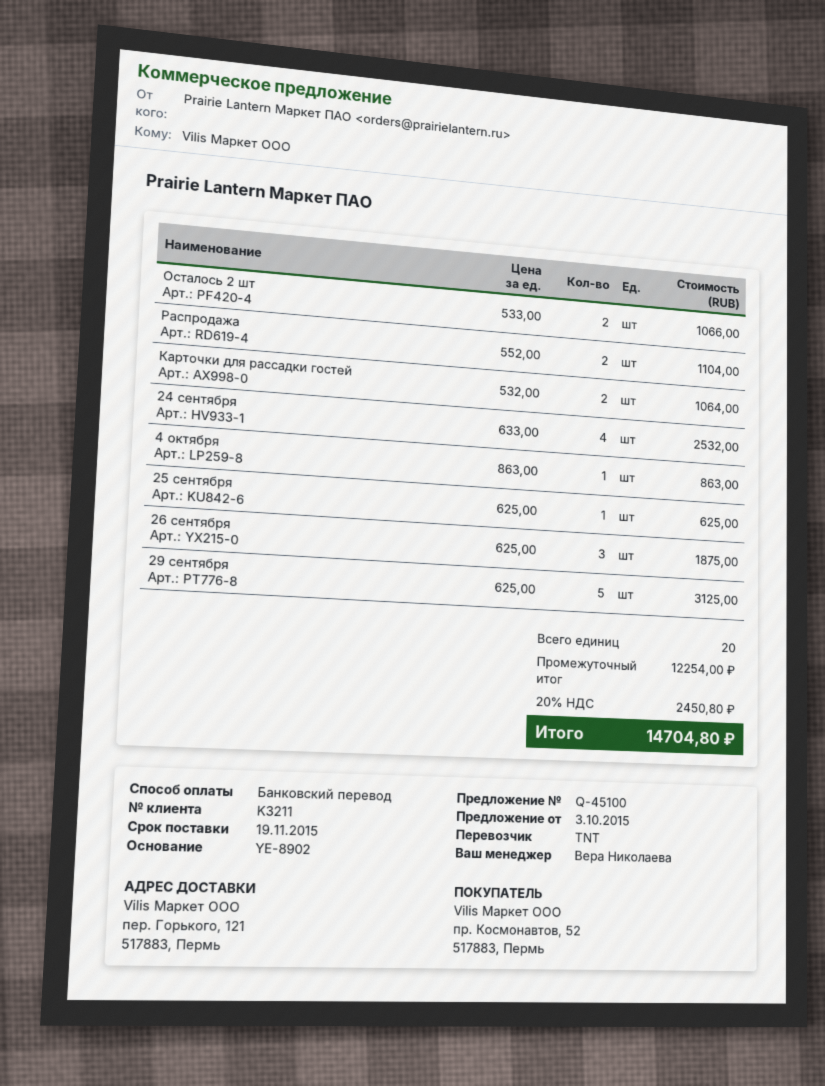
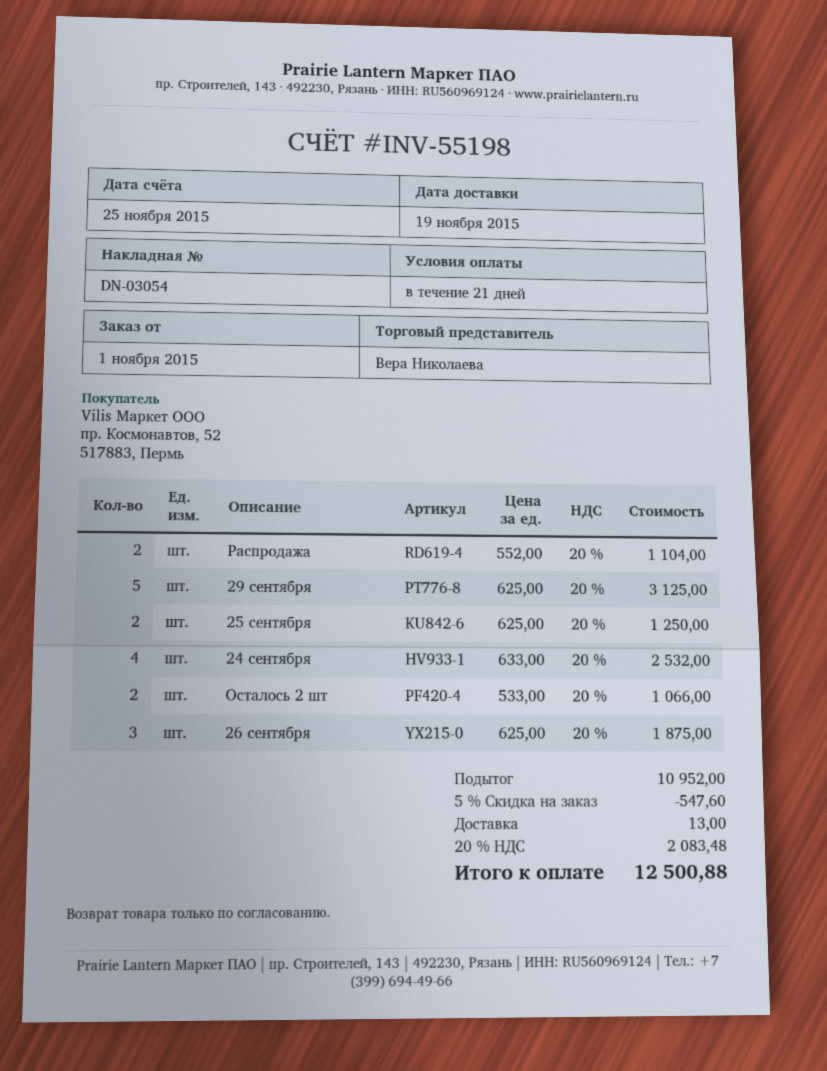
Карточки для рассадки гостей: 2 x 532.00 = 1064.00 -> none
4 октября: 1 x 863.00 = 863.00 -> none
25 сентября: 1 x 625.00 = 625.00 -> 2 x 625.00 = 1250.00
subtotal: 12254.00 -> 10952.00
discount: none -> 5% = 547.60
shipping: none -> 13.00
tax: 20% = 2450.80 -> 20% = 2083.48
total: 14704.80 -> 12500.88

